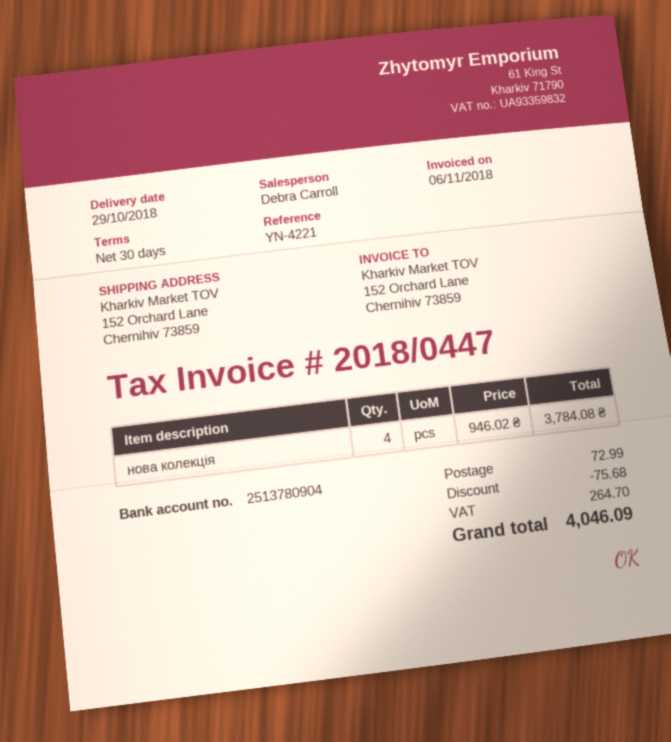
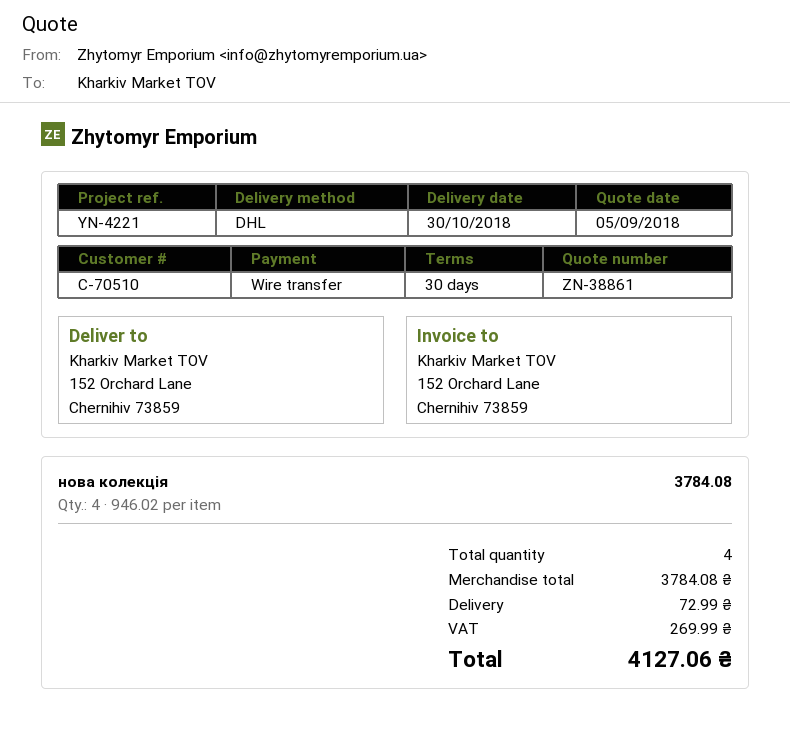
delivery date: 2018-10-29 -> 2018-10-30
discount: 75.68 -> none
tax: 264.70 -> 269.99
total: 4046.09 -> 4127.06

